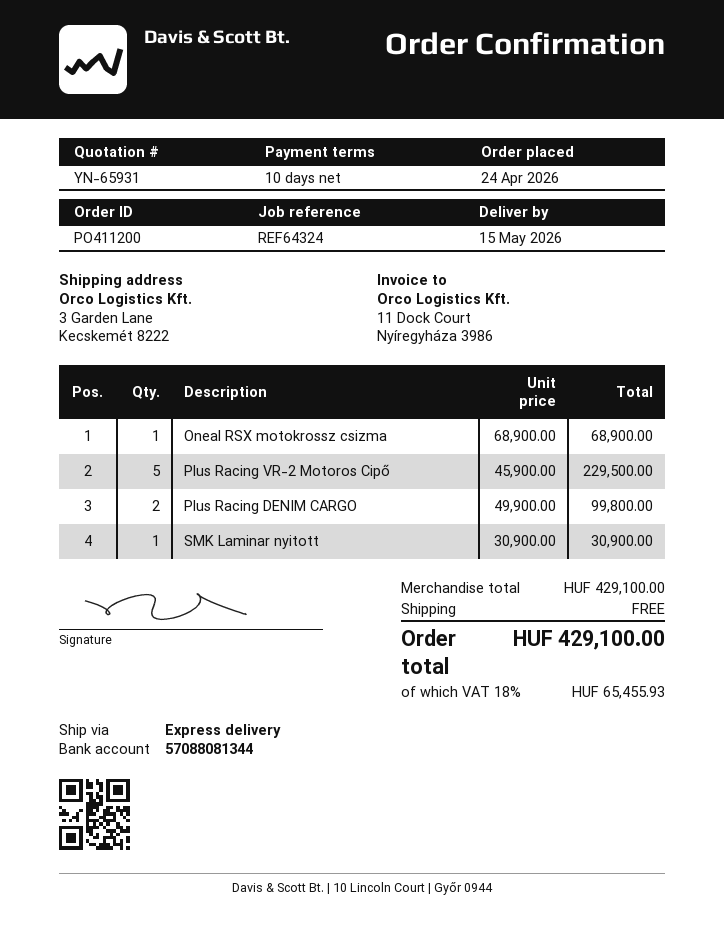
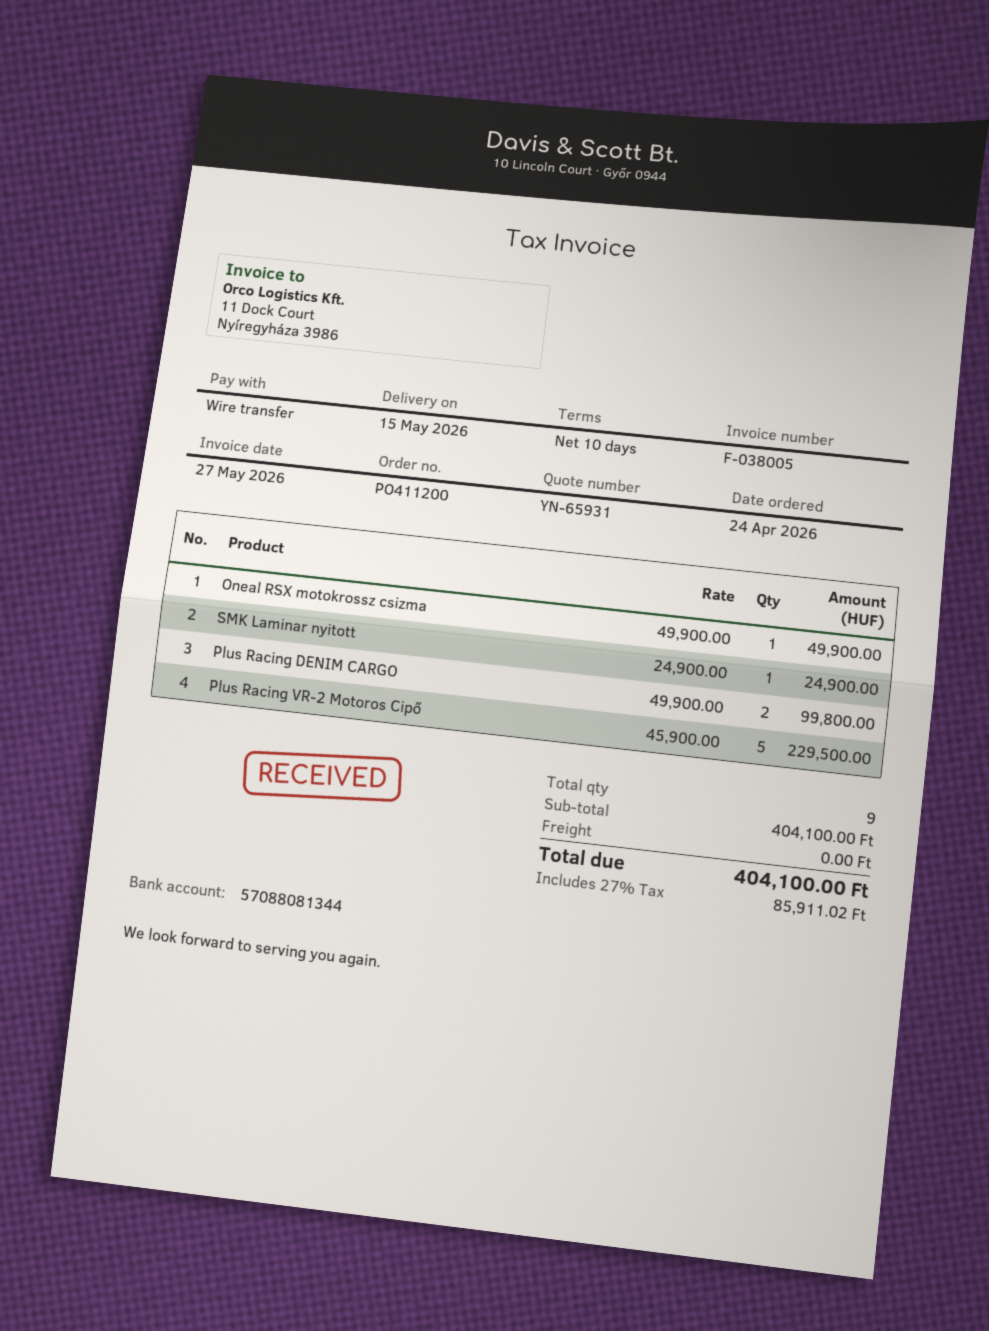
Oneal RSX motokrossz csizma: 1 x 68900.00 = 68900.00 -> 1 x 49900.00 = 49900.00
SMK Laminar nyitott: 1 x 30900.00 = 30900.00 -> 1 x 24900.00 = 24900.00
subtotal: 429100.00 -> 404100.00
tax: 18% = 65455.93 -> 27% = 85911.02
total: 429100.00 -> 404100.00

